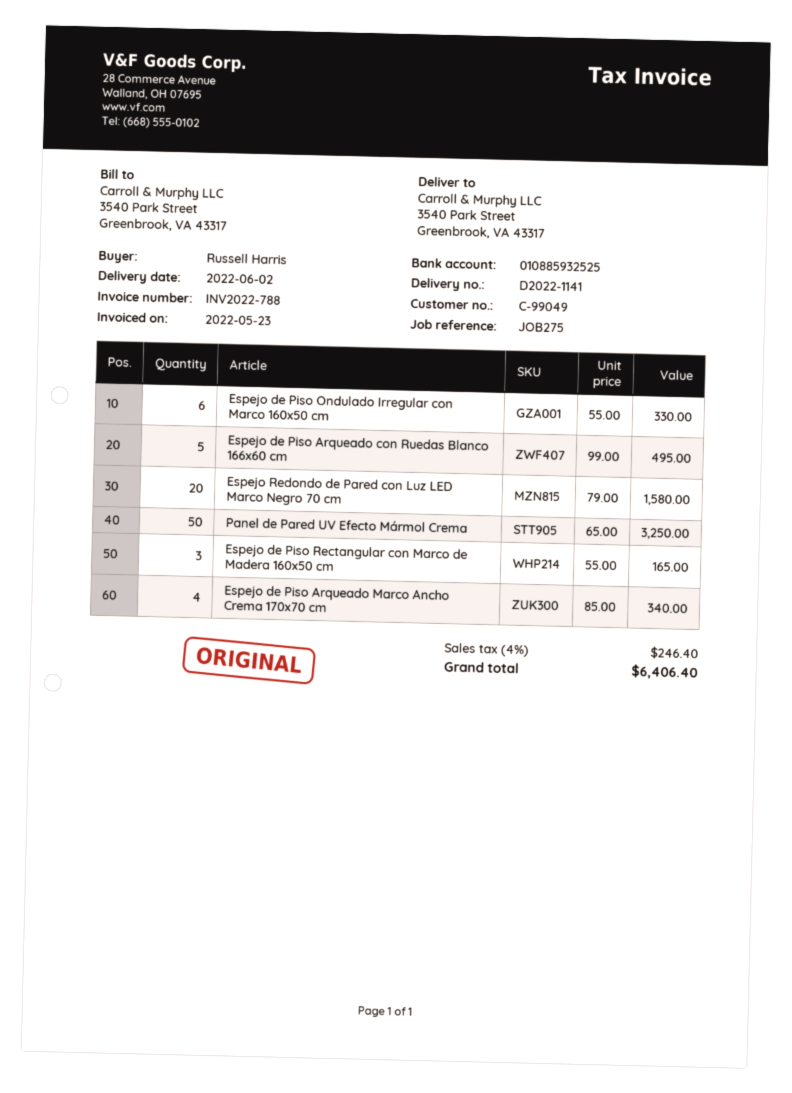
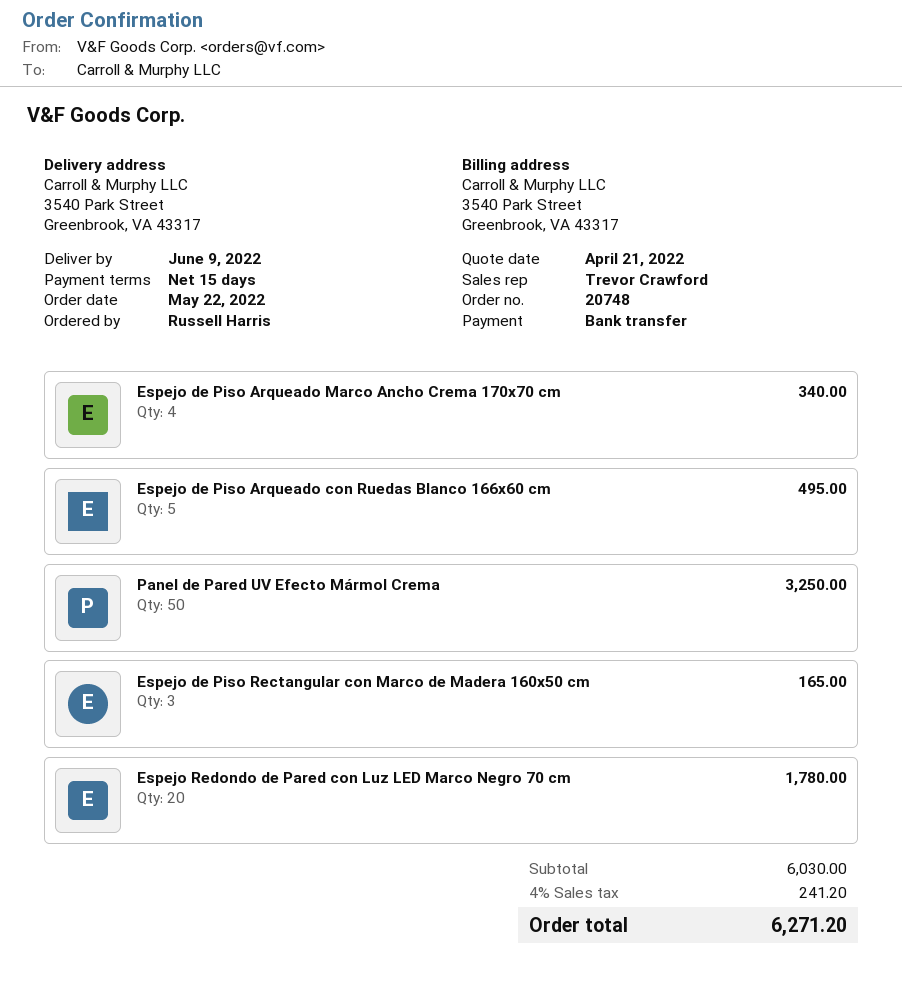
delivery date: 2022-06-02 -> 2022-06-09
Espejo de Piso Ondulado Irregular con Marco 160x50 cm: 6 for 330.00 -> none
Espejo Redondo de Pared con Luz LED Marco Negro 70 cm: 20 for 1580.00 -> 20 for 1780.00
tax: 4% = 246.40 -> 4% = 241.20
total: 6406.40 -> 6271.20

